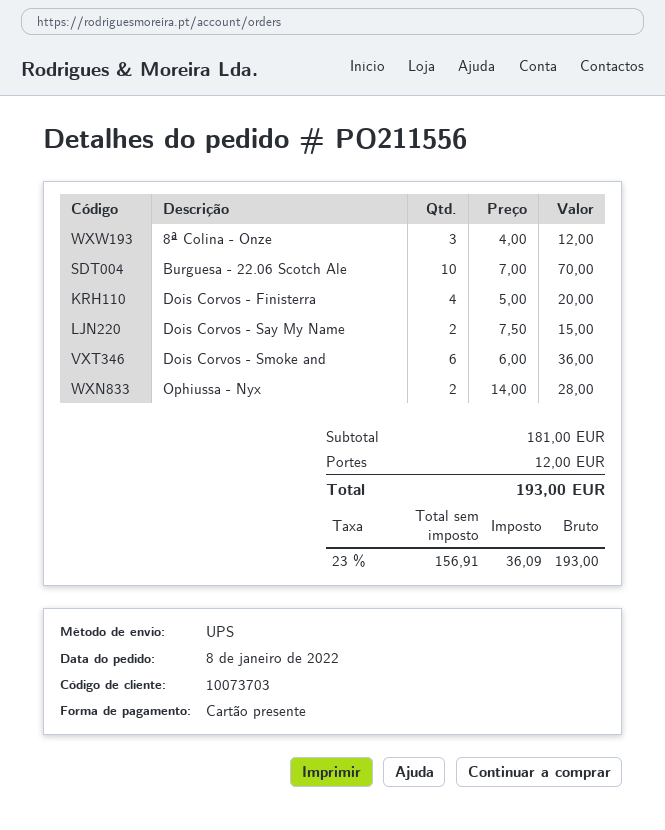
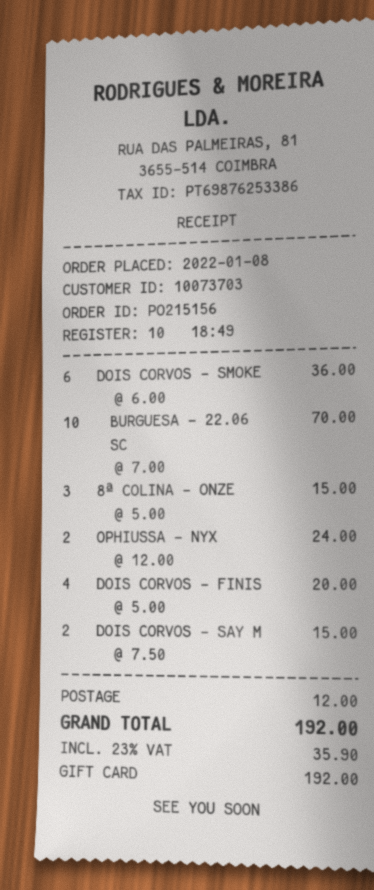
order number: PO211556 -> PO215156
8ª Colina - Onze: 3 x 4.00 = 12.00 -> 3 x 5.00 = 15.00
Ophiussa - Nyx: 2 x 14.00 = 28.00 -> 2 x 12.00 = 24.00
tax: 23% = 36.09 -> 23% = 35.90
total: 193.00 -> 192.00

